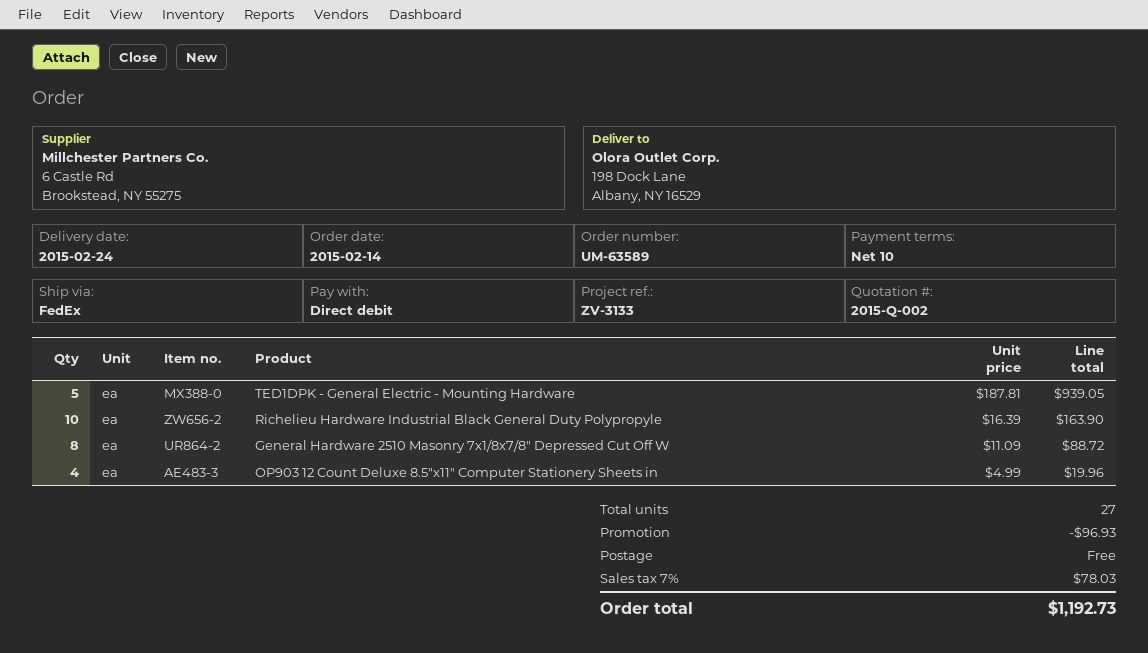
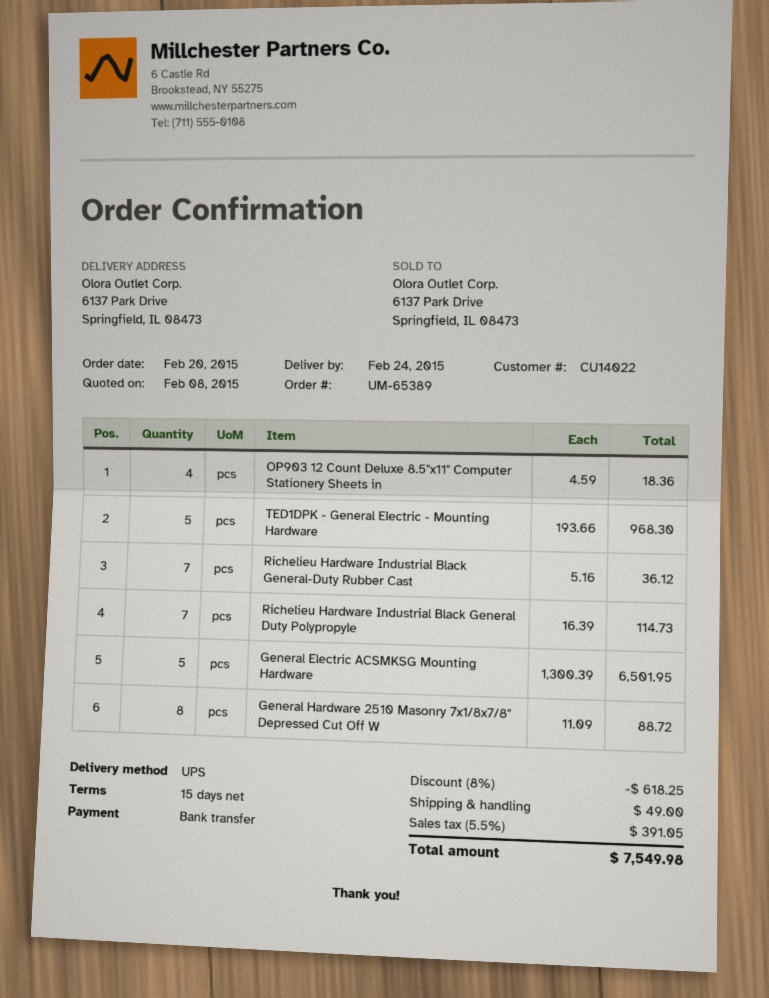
order number: UM-63589 -> UM-65389
order date: 2015-02-14 -> 2015-02-20
payment terms: 10 days -> 15 days
payment method: direct debit -> bank transfer
shipping method: FedEx -> UPS
ship to: 198 Dock Lane, Albany, NY 16529 -> 6137 Park Drive, Springfield, IL 08473
TED1DPK - General Electric - Mounting Hardware: 5 x 187.81 = 939.05 -> 5 x 193.66 = 968.30
Richelieu Hardware Industrial Black General Duty Polypropyle: 10 x 16.39 = 163.90 -> 7 x 16.39 = 114.73
OP903 12 Count Deluxe 8.5"x11" Computer Stationery Sheets in: 4 x 4.99 = 19.96 -> 4 x 4.59 = 18.36
Richelieu Hardware Industrial Black General-Duty Rubber Cast: none -> 7 x 5.16 = 36.12
General Electric ACSMKSG Mounting Hardware: none -> 5 x 1300.39 = 6501.95
discount: 96.93 -> 618.25
shipping: 0.00 -> 49.00
tax: 7% = 78.03 -> 5.5% = 391.05
total: 1192.73 -> 7549.98

